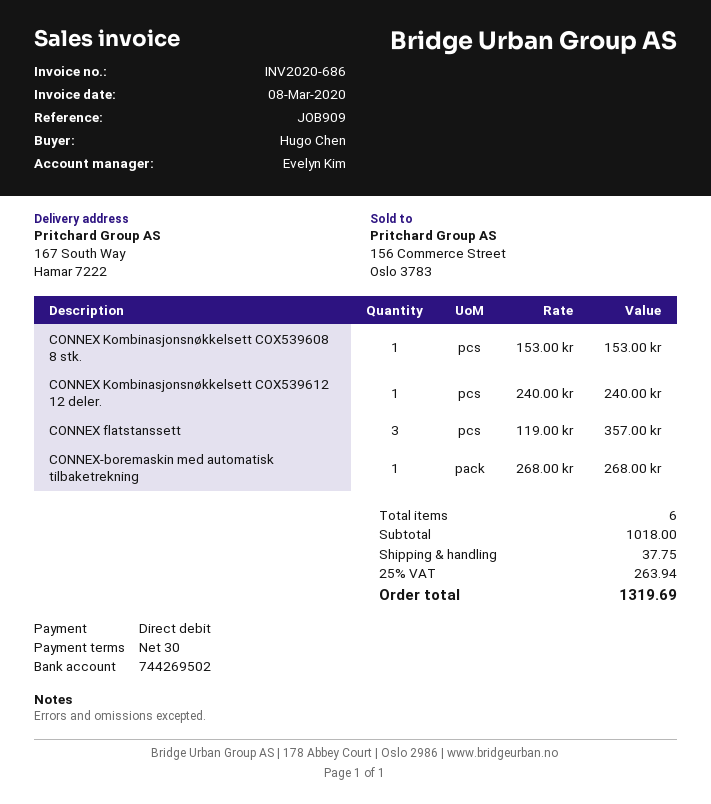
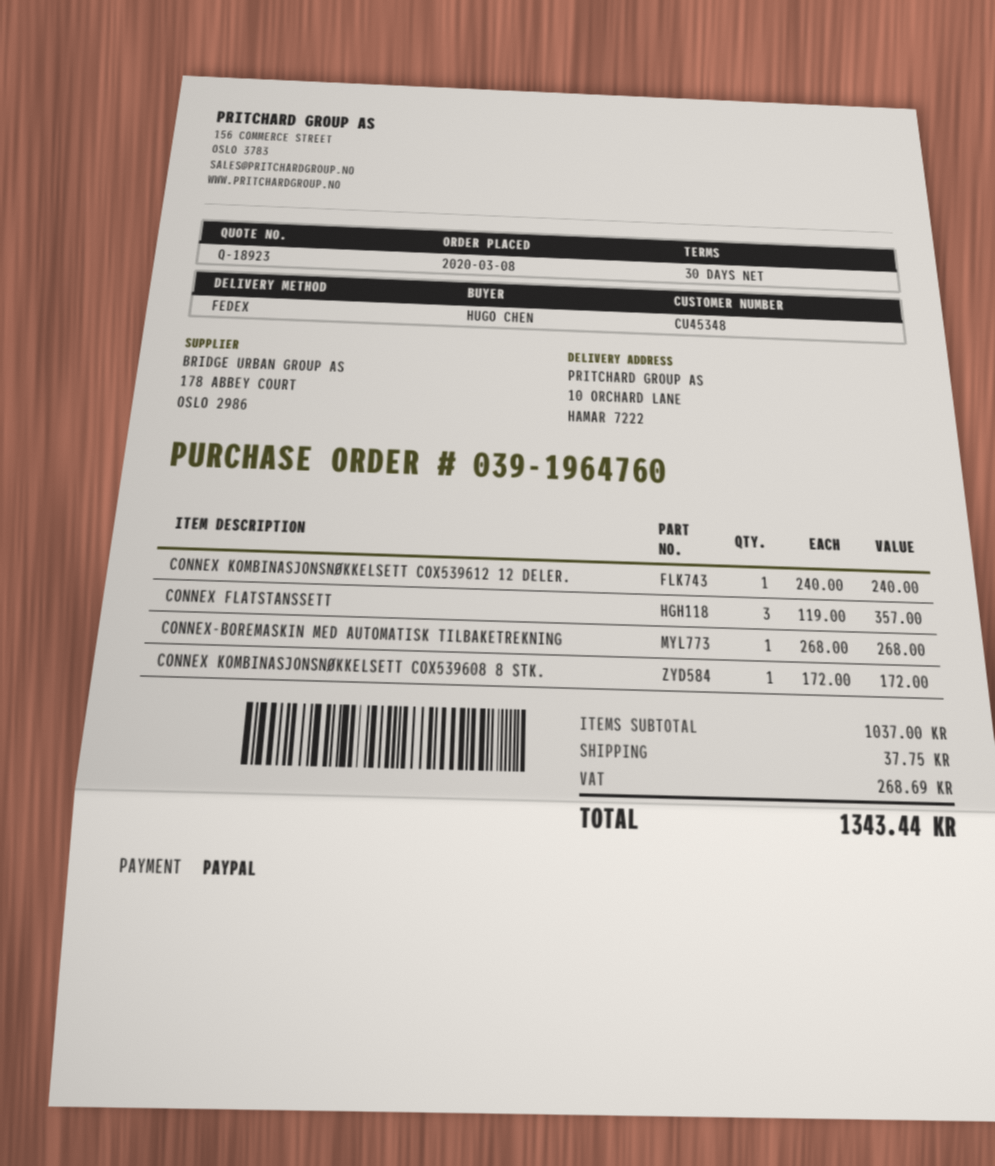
payment method: direct debit -> PayPal
ship to: 167 South Way, Hamar 7222 -> 10 ORCHARD LANE, HAMAR 7222
CONNEX Kombinasjonsnøkkelsett COX539608 8 stk.: 1 x 153.00 = 153.00 -> 1 x 172.00 = 172.00
subtotal: 1018.00 -> 1037.00
tax: 263.94 -> 268.69
total: 1319.69 -> 1343.44

